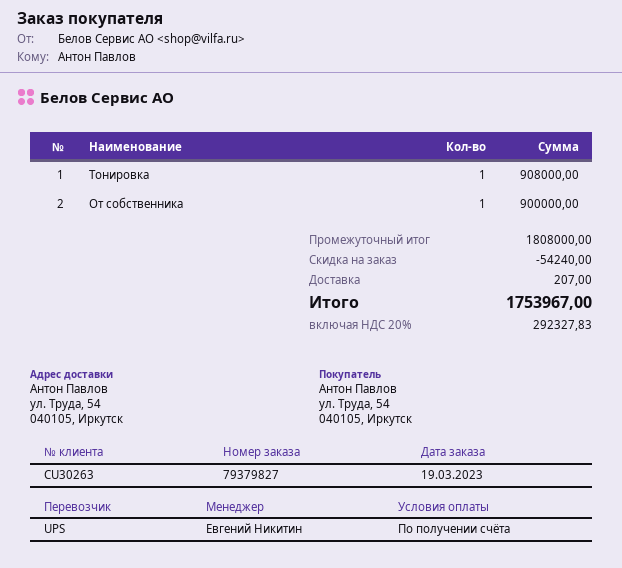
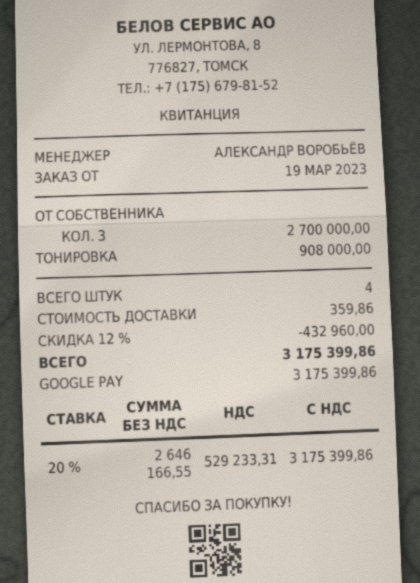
sales rep: Евгений Никитин -> АЛЕКСАНДР ВОРОБЬЁВ
От собственника: 1 for 900000.00 -> 3 for 2700000.00
discount: 54240.00 -> 432960.00
shipping: 207.00 -> 359.86
tax: 20% = 292327.83 -> 20% = 529233.31
total: 1753967.00 -> 3175399.86

